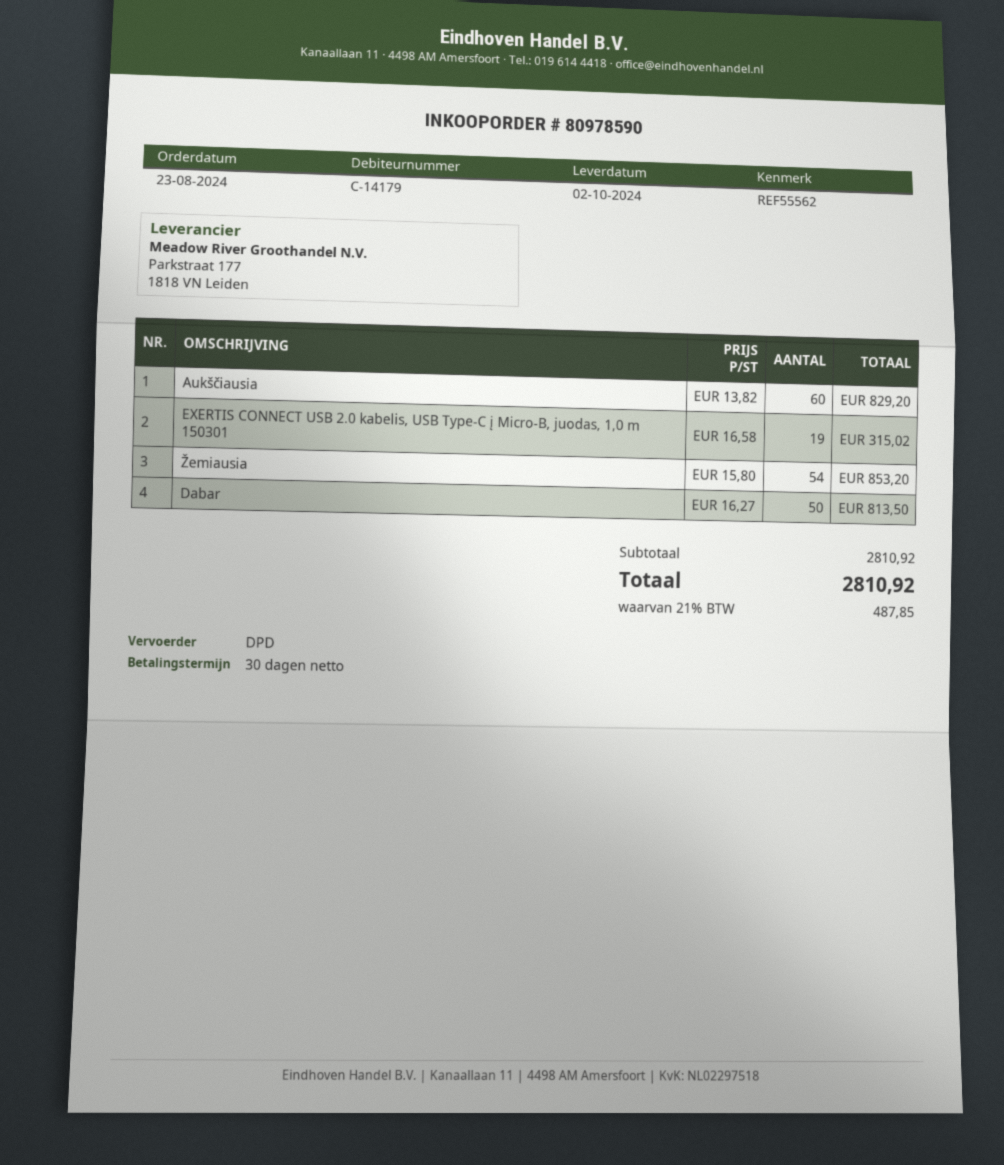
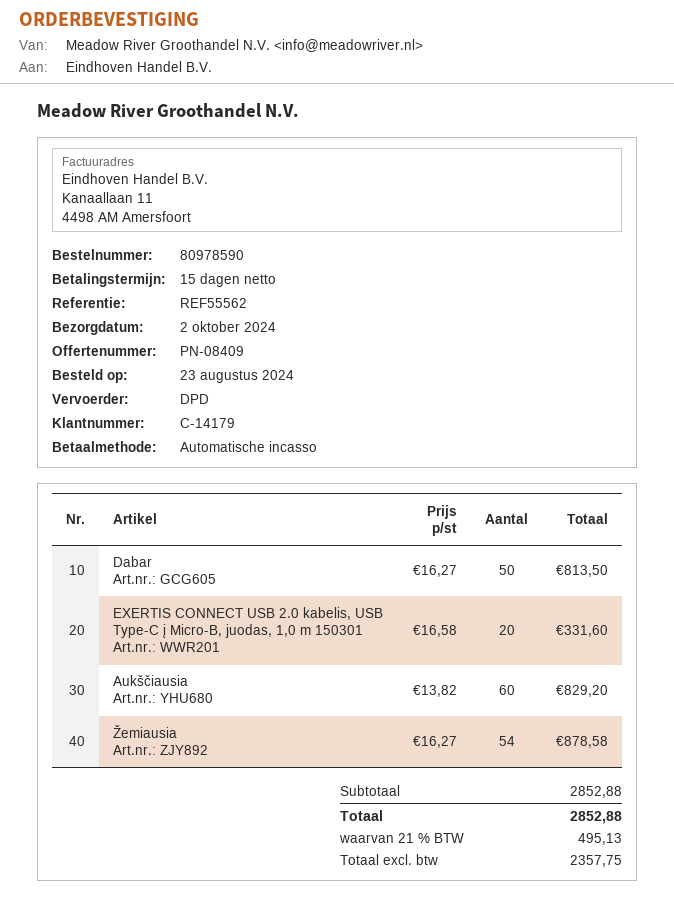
payment terms: 30 days -> 15 days
EXERTIS CONNECT USB 2.0 kabelis, USB Type-C į Micro-B, juodas, 1,0 m 150301: 19 x 16.58 = 315.02 -> 20 x 16.58 = 331.60
Žemiausia: 54 x 15.80 = 853.20 -> 54 x 16.27 = 878.58
subtotal: 2810.92 -> 2852.88
tax: 21% = 487.85 -> 21% = 495.13
total: 2810.92 -> 2852.88

